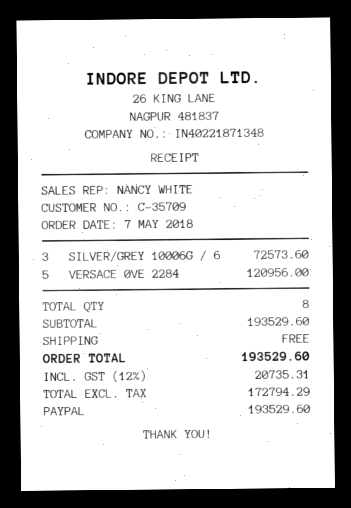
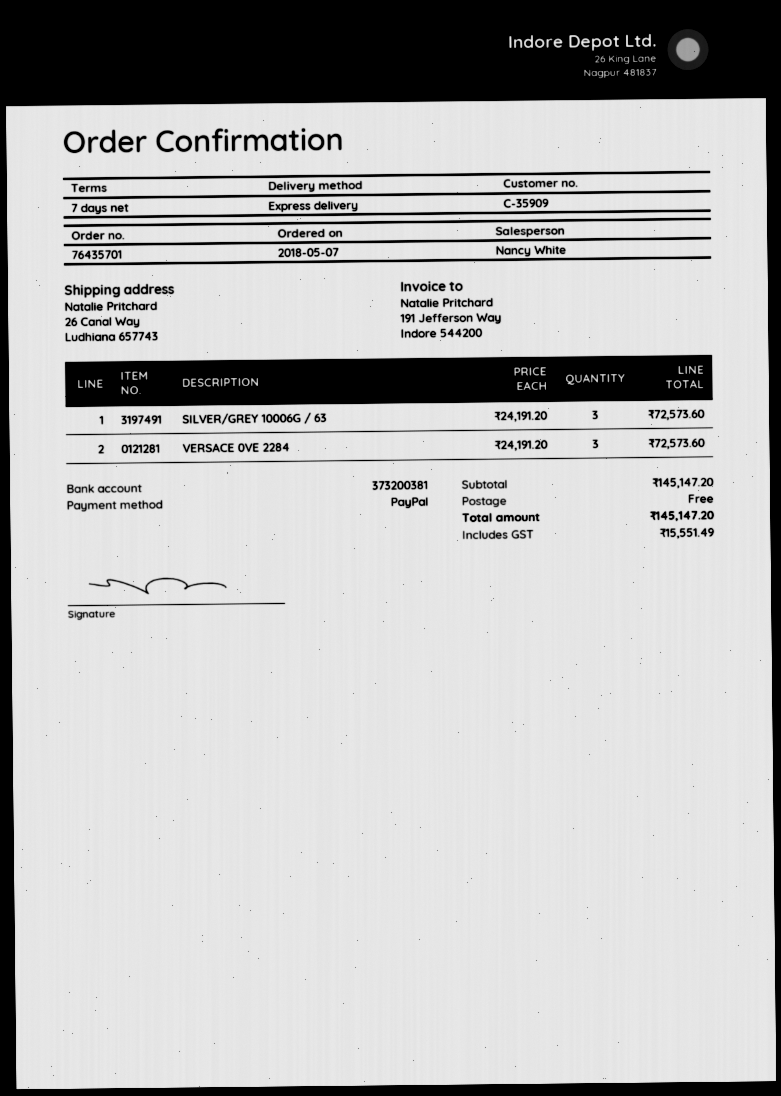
customer number: C-35709 -> C-35909
VERSACE 0VE 2284: 5 for 120956.00 -> 3 for 72573.60
subtotal: 193529.60 -> 145147.20
tax: 20735.31 -> 15551.49
total: 193529.60 -> 145147.20

